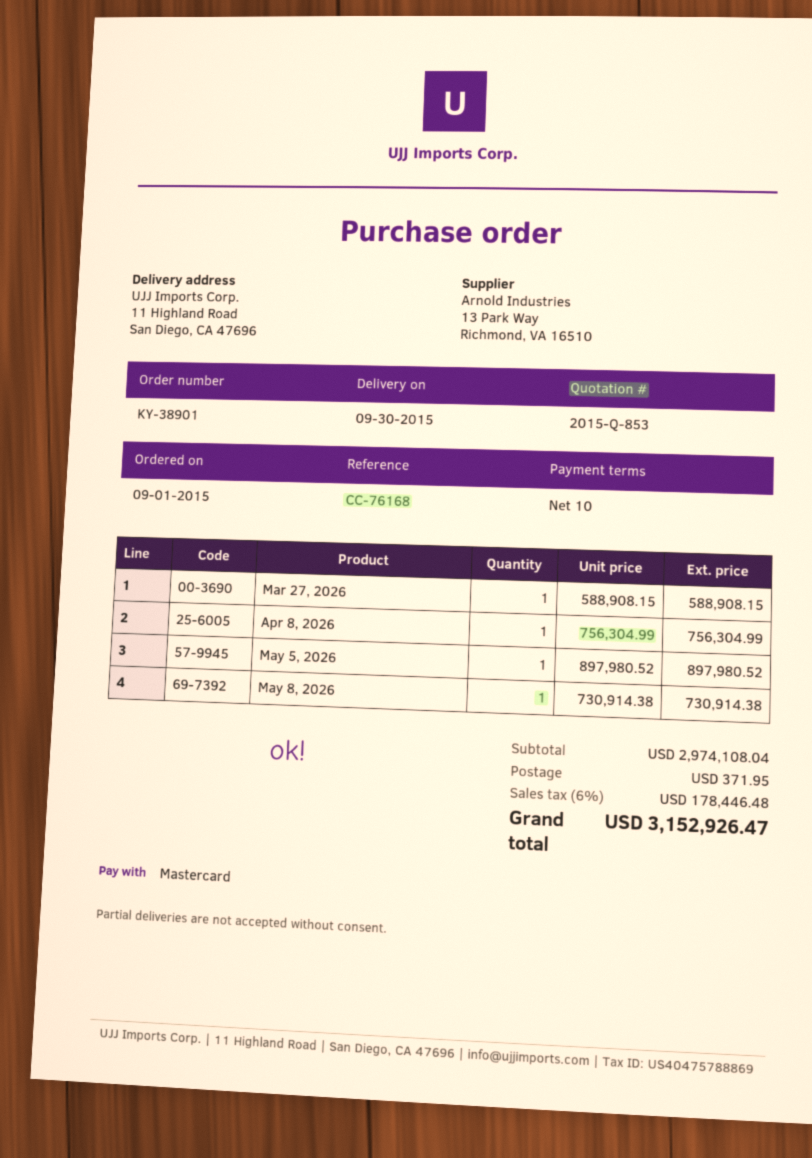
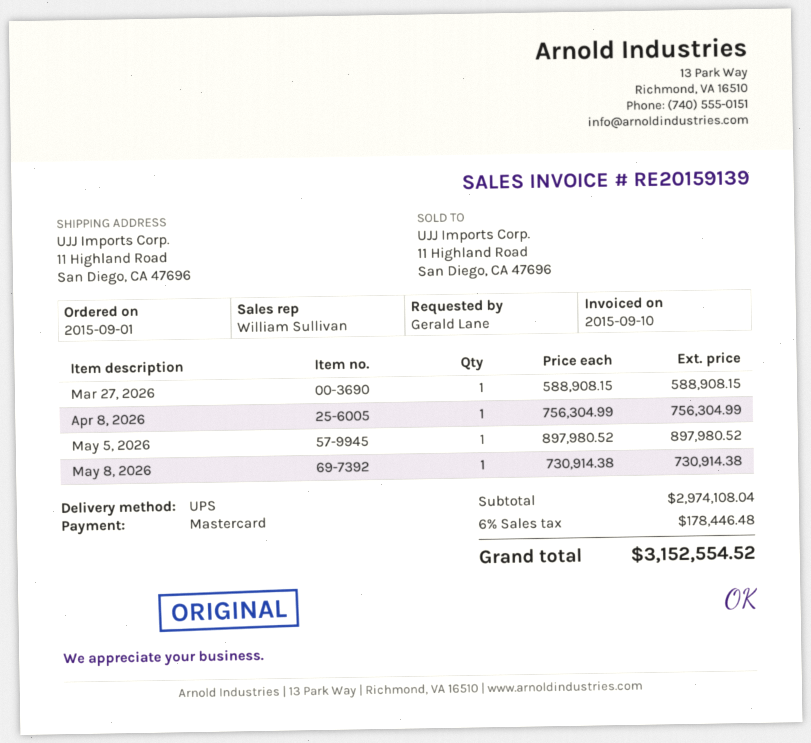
shipping: 371.95 -> none
total: 3152926.47 -> 3152554.52

